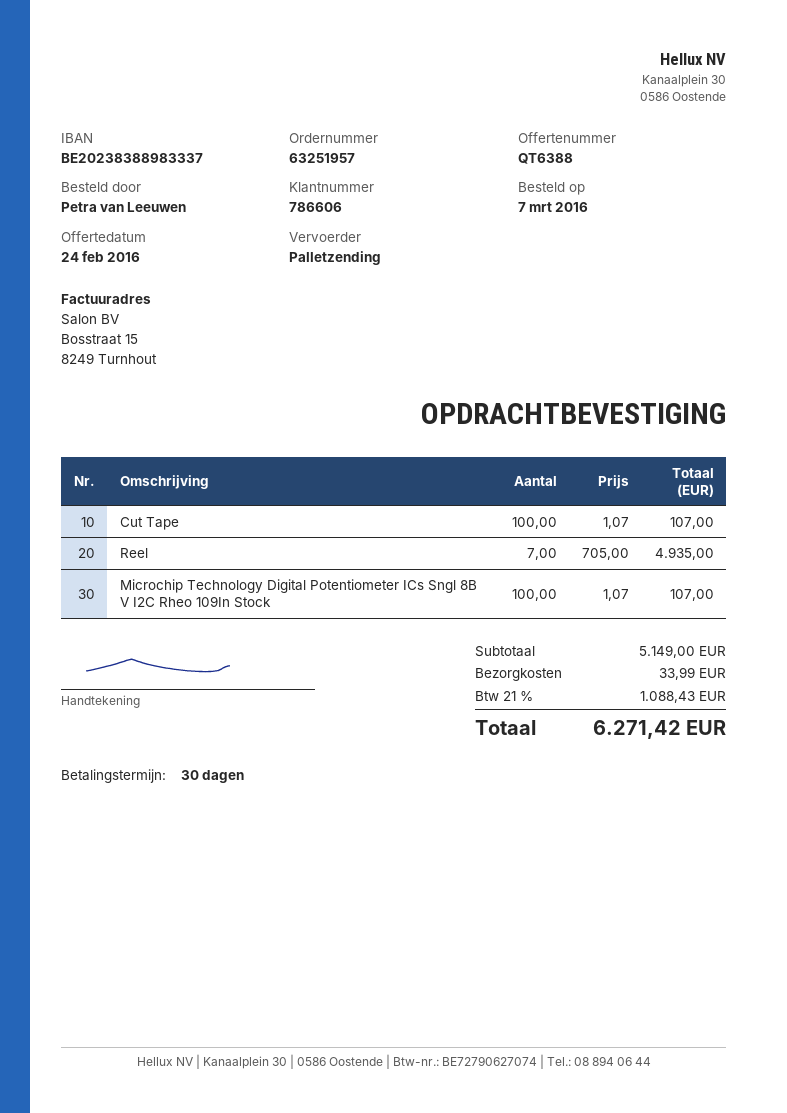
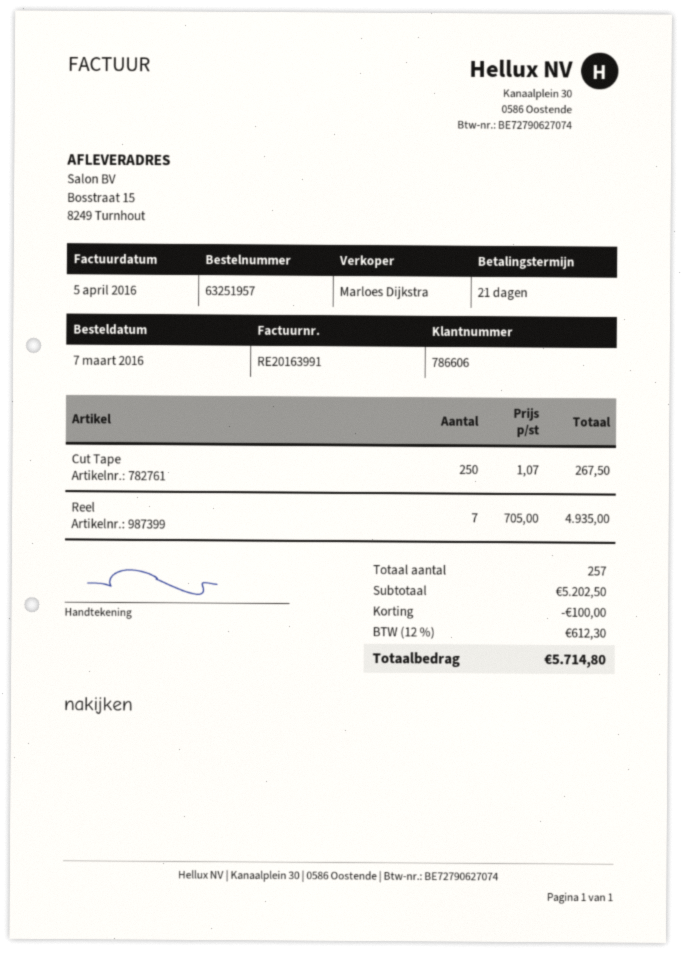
payment terms: 30 days -> 21 days
Cut Tape: 100 x 1.07 = 107.00 -> 250 x 1.07 = 267.50
Microchip Technology Digital Potentiometer ICs Sngl 8B V I2C Rheo 109In Stock: 100 x 1.07 = 107.00 -> none
subtotal: 5149.00 -> 5202.50
discount: none -> 100.00
shipping: 33.99 -> none
tax: 21% = 1088.43 -> 12% = 612.30
total: 6271.42 -> 5714.80

